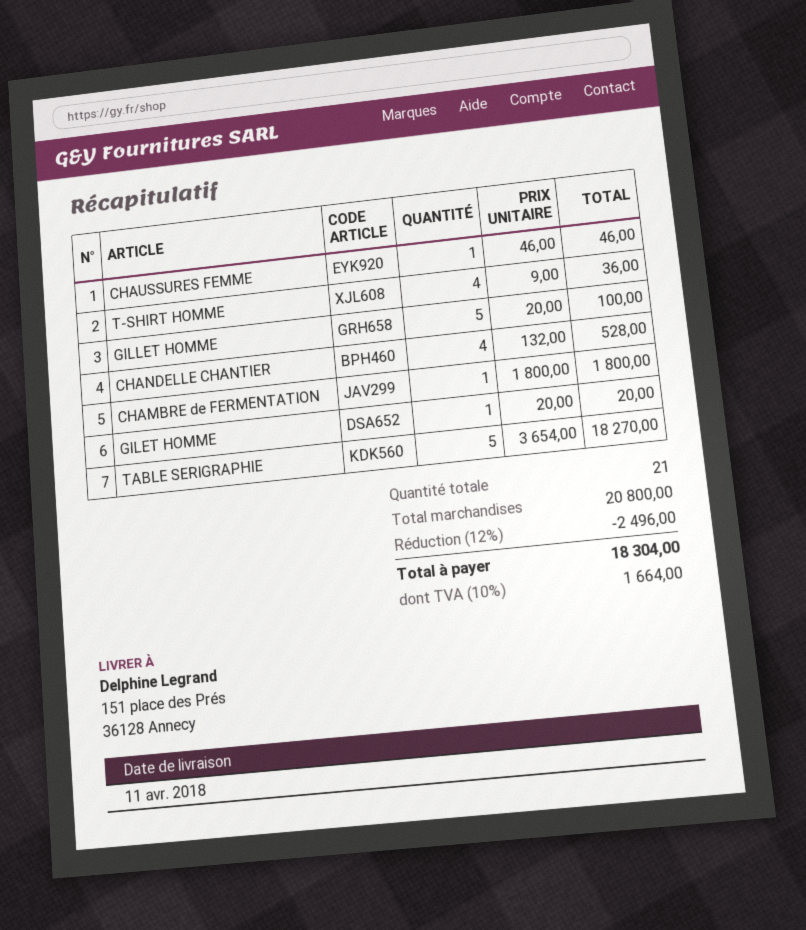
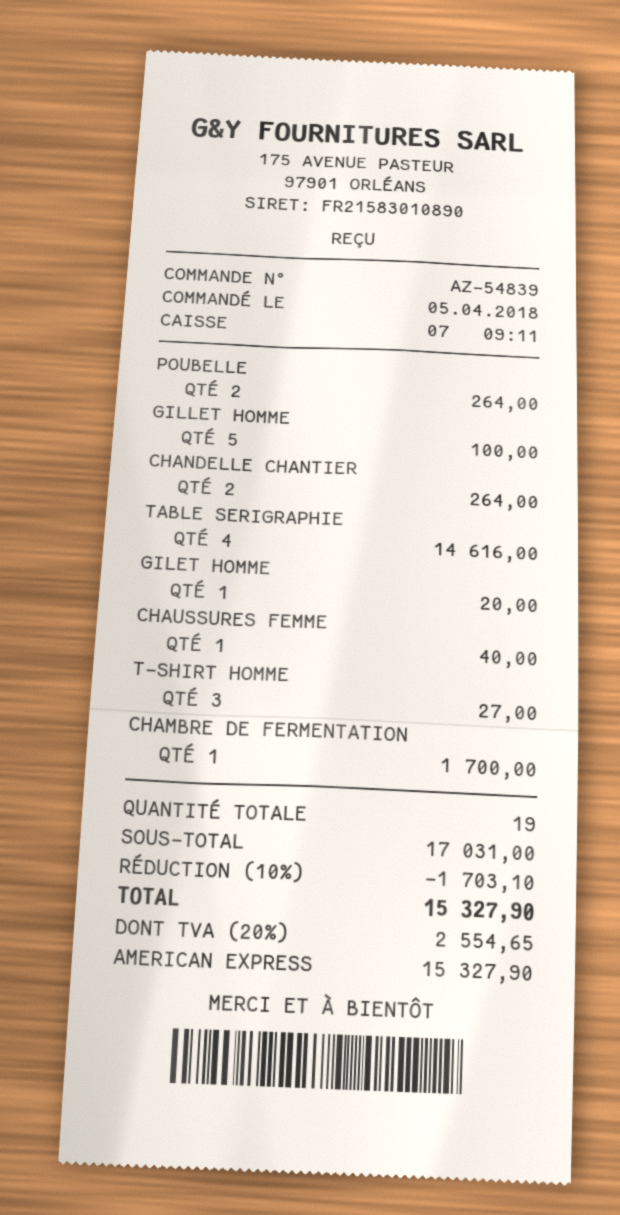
CHAUSSURES FEMME: 1 for 46.00 -> 1 for 40.00
T-SHIRT HOMME: 4 for 36.00 -> 3 for 27.00
CHANDELLE CHANTIER: 4 for 528.00 -> 2 for 264.00
CHAMBRE de FERMENTATION: 1 for 1800.00 -> 1 for 1700.00
TABLE SERIGRAPHIE: 5 for 18270.00 -> 4 for 14616.00
POUBELLE: none -> 2 for 264.00
total quantity: 21 -> 19
subtotal: 20800.00 -> 17031.00
discount: 12% = 2496.00 -> 10% = 1703.10
tax: 10% = 1664.00 -> 20% = 2554.65
total: 18304.00 -> 15327.90

